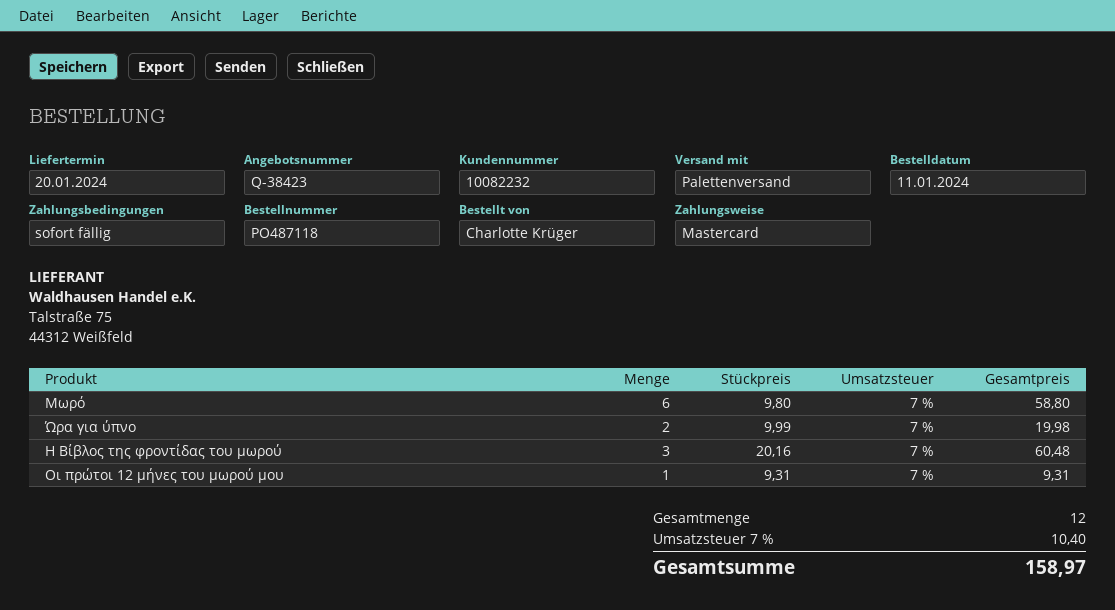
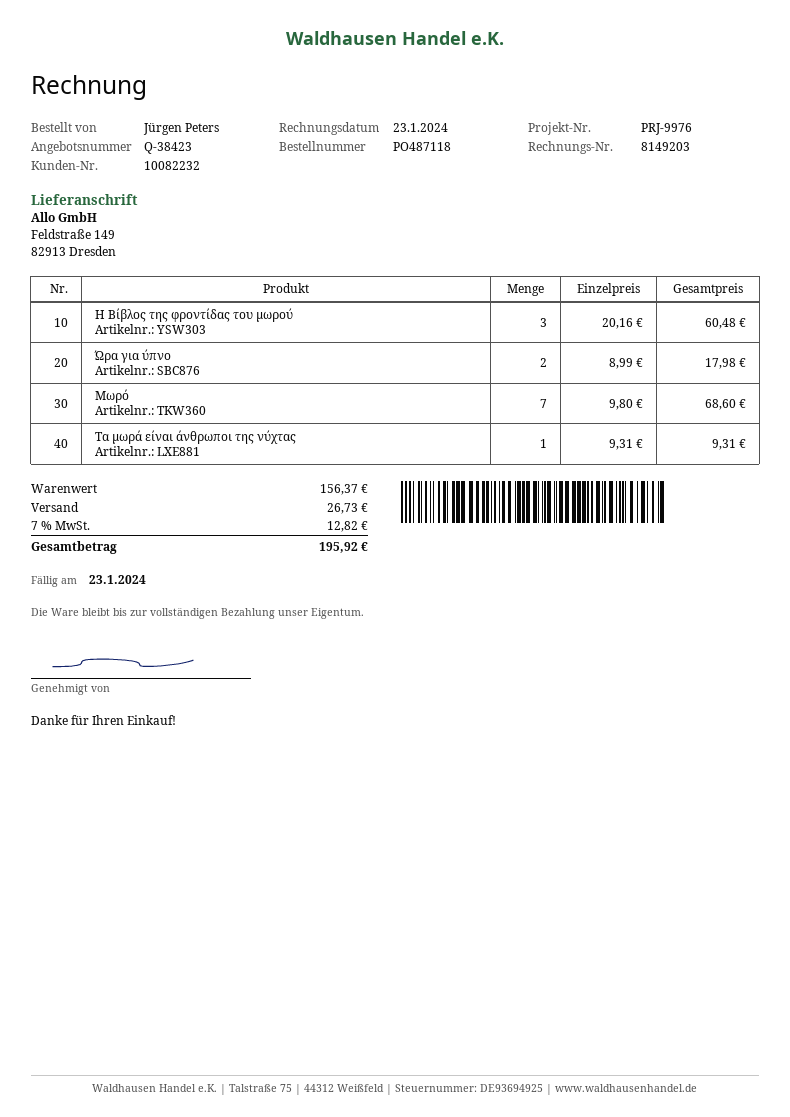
ordered by: Charlotte Krüger -> Jürgen Peters
Μωρό: 6 x 9.80 = 58.80 -> 7 x 9.80 = 68.60
Ώρα για ύπνο: 2 x 9.99 = 19.98 -> 2 x 8.99 = 17.98
Οι πρώτοι 12 μήνες του μωρού μου: 1 x 9.31 = 9.31 -> none
Τα μωρά είναι άνθρωποι της νύχτας: none -> 1 x 9.31 = 9.31
shipping: none -> 26.73
tax: 7% = 10.40 -> 7% = 12.82
total: 158.97 -> 195.92

